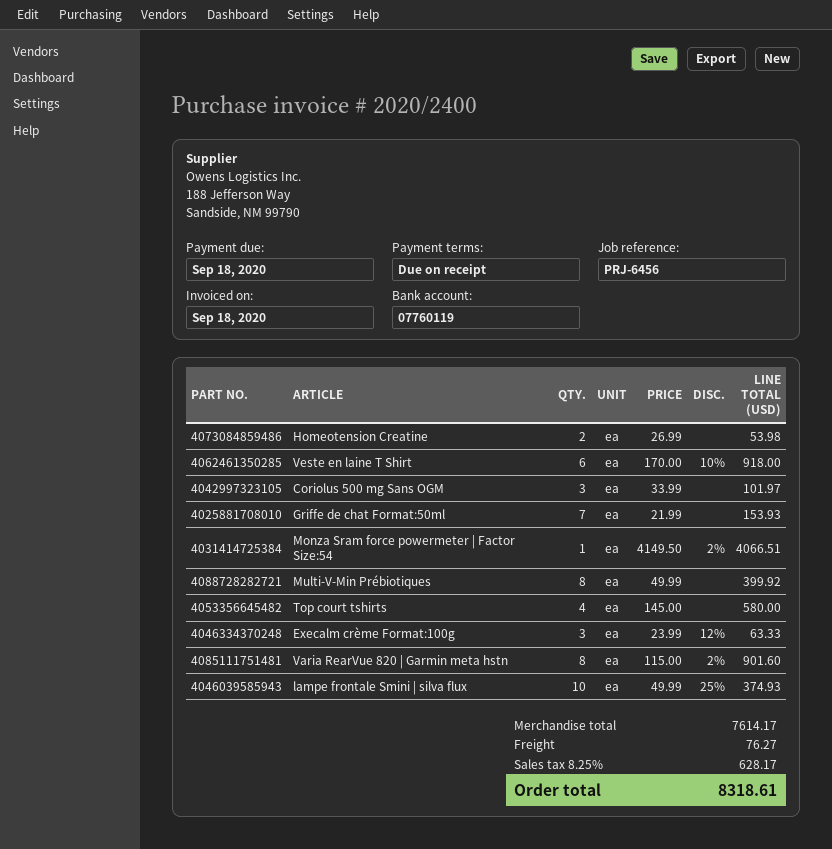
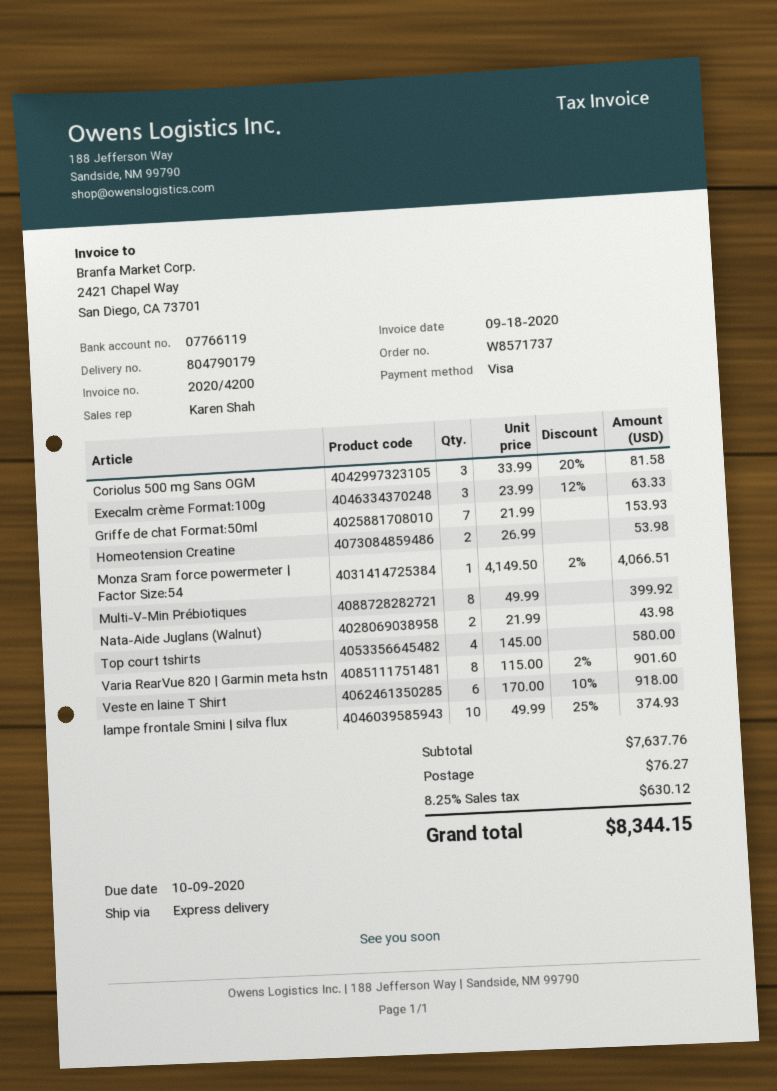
invoice number: 2020/2400 -> 2020/4200
due date: 2020-09-18 -> 2020-10-09
bank account: 07760119 -> 07766119
Coriolus 500 mg Sans OGM: 3 x 33.99 = 101.97 -> 3 x 33.99 - 20% = 81.58
Nata-Aide Juglans (Walnut): none -> 2 x 21.99 = 43.98
subtotal: 7614.17 -> 7637.76
tax: 8.25% = 628.17 -> 8.25% = 630.12
total: 8318.61 -> 8344.15

